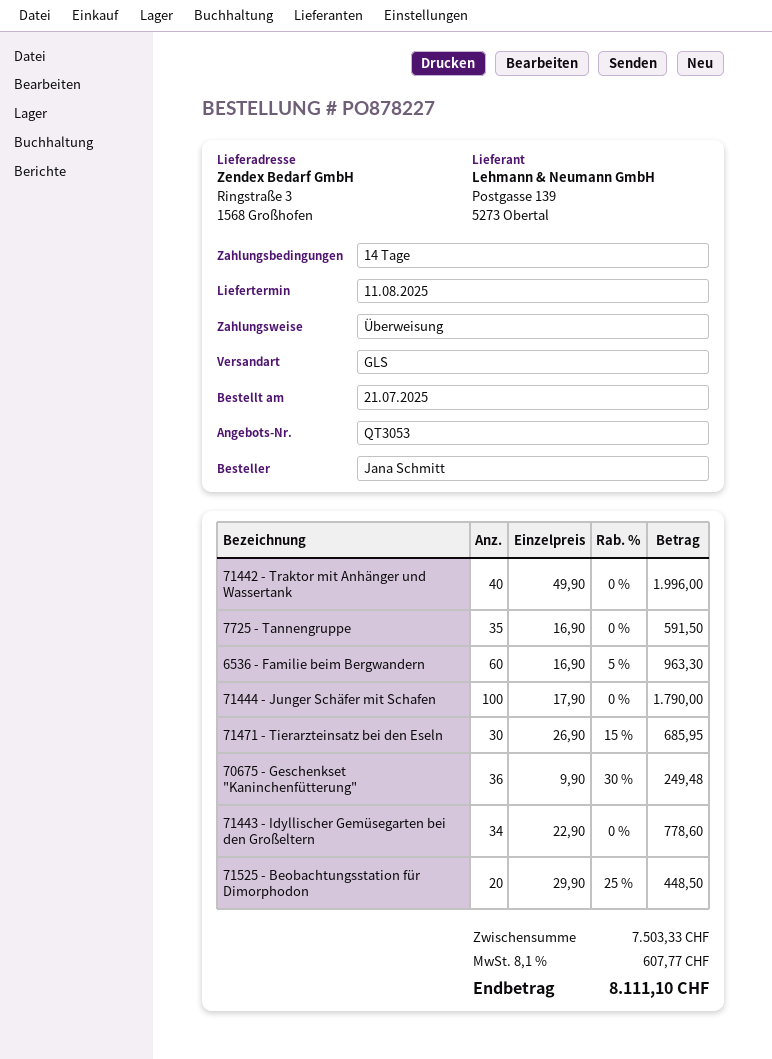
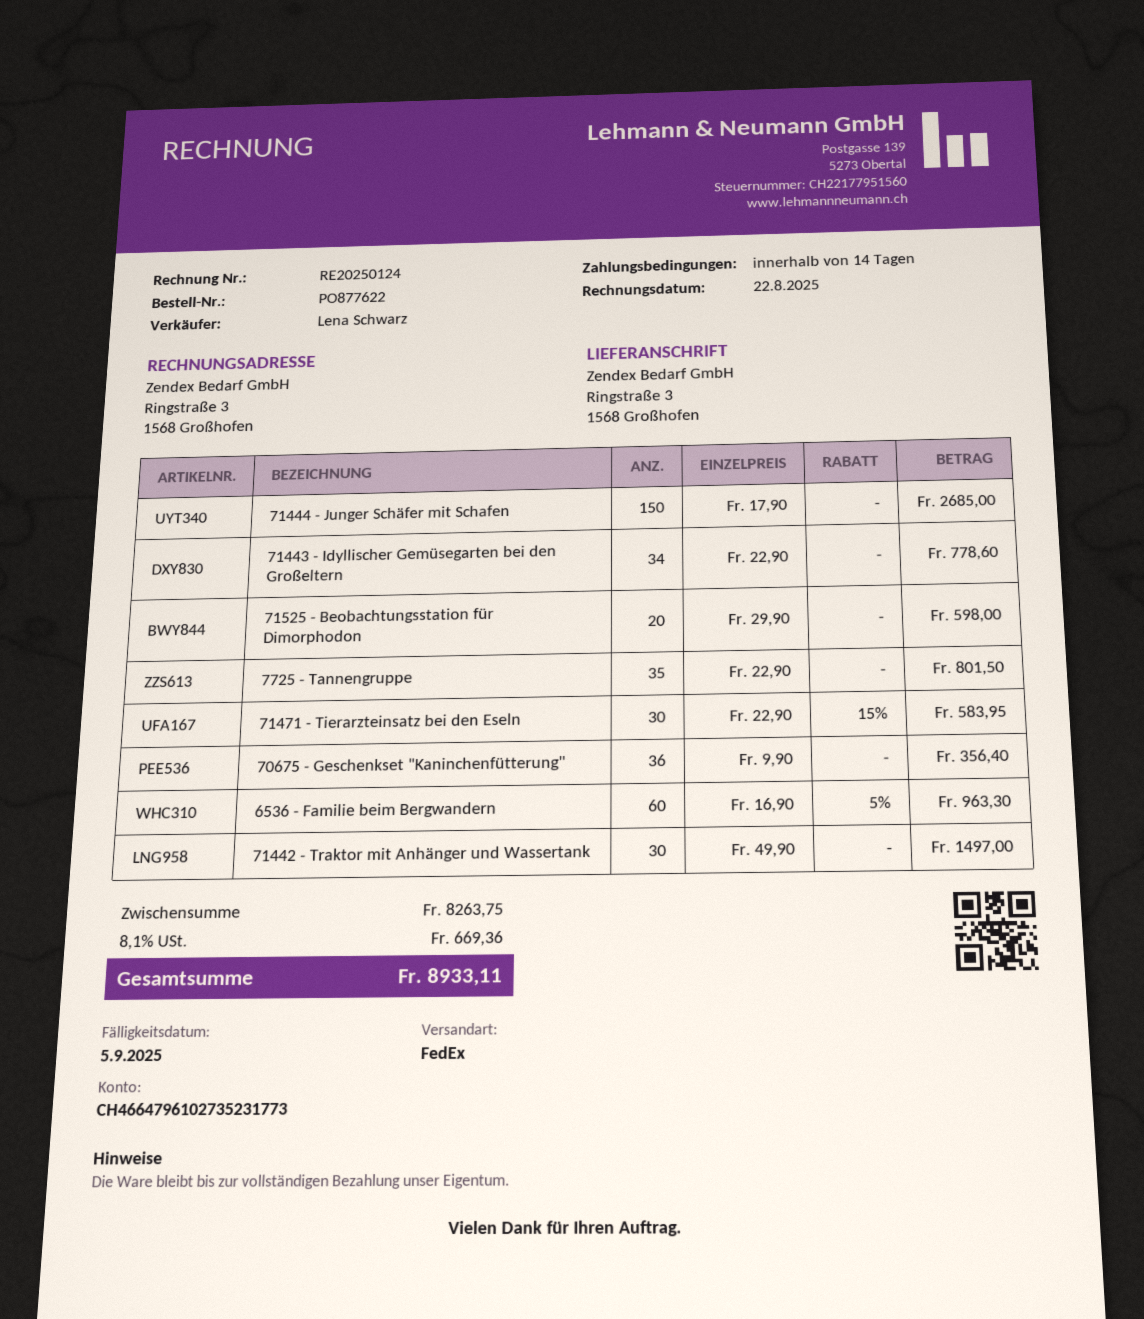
order number: PO878227 -> PO877622
shipping method: GLS -> FedEx
71442 - Traktor mit Anhänger und Wassertank: 40 x 49.90 = 1996.00 -> 30 x 49.90 = 1497.00
7725 - Tannengruppe: 35 x 16.90 = 591.50 -> 35 x 22.90 = 801.50
71444 - Junger Schäfer mit Schafen: 100 x 17.90 = 1790.00 -> 150 x 17.90 = 2685.00
71471 - Tierarzteinsatz bei den Eseln: 30 x 26.90 - 15% = 685.95 -> 30 x 22.90 - 15% = 583.95
70675 - Geschenkset "Kaninchenfütterung": 36 x 9.90 - 30% = 249.48 -> 36 x 9.90 = 356.40
71525 - Beobachtungsstation für Dimorphodon: 20 x 29.90 - 25% = 448.50 -> 20 x 29.90 = 598.00
subtotal: 7503.33 -> 8263.75
tax: 8.1% = 607.77 -> 8.1% = 669.36
total: 8111.10 -> 8933.11

